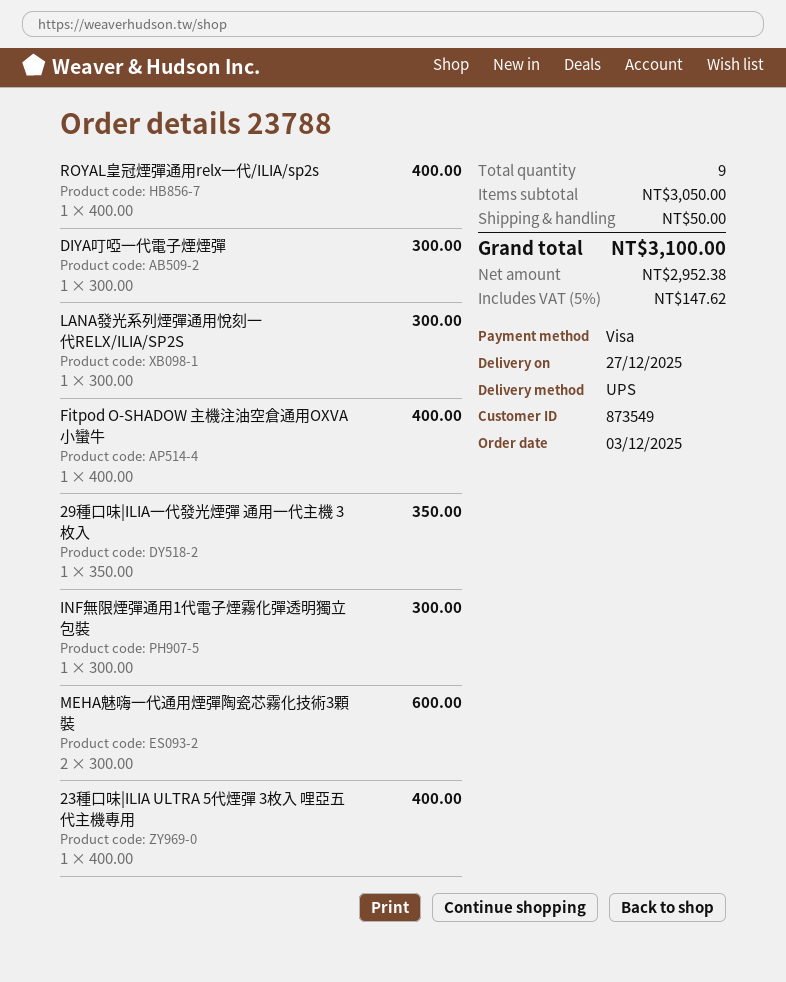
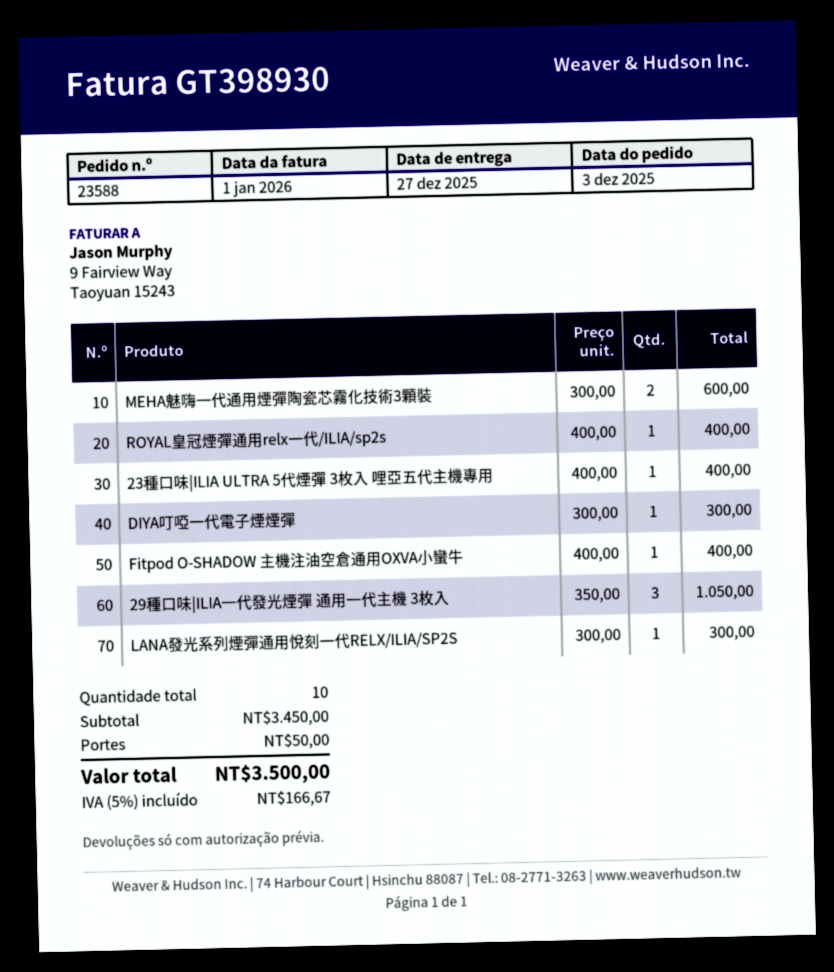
order number: 23788 -> 23588
29種口味|ILIA一代發光煙彈 通用一代主機 3枚入: 1 x 350.00 = 350.00 -> 3 x 350.00 = 1050.00
INF無限煙彈通用1代電子煙霧化彈透明獨立包裝: 1 x 300.00 = 300.00 -> none
total quantity: 9 -> 10
subtotal: 3050.00 -> 3450.00
tax: 5% = 147.62 -> 5% = 166.67
total: 3100.00 -> 3500.00

